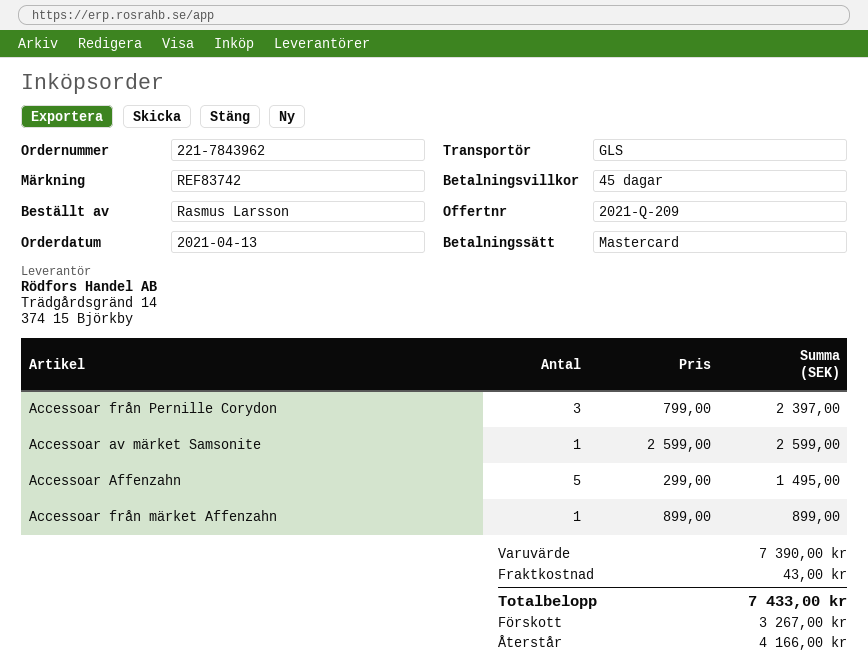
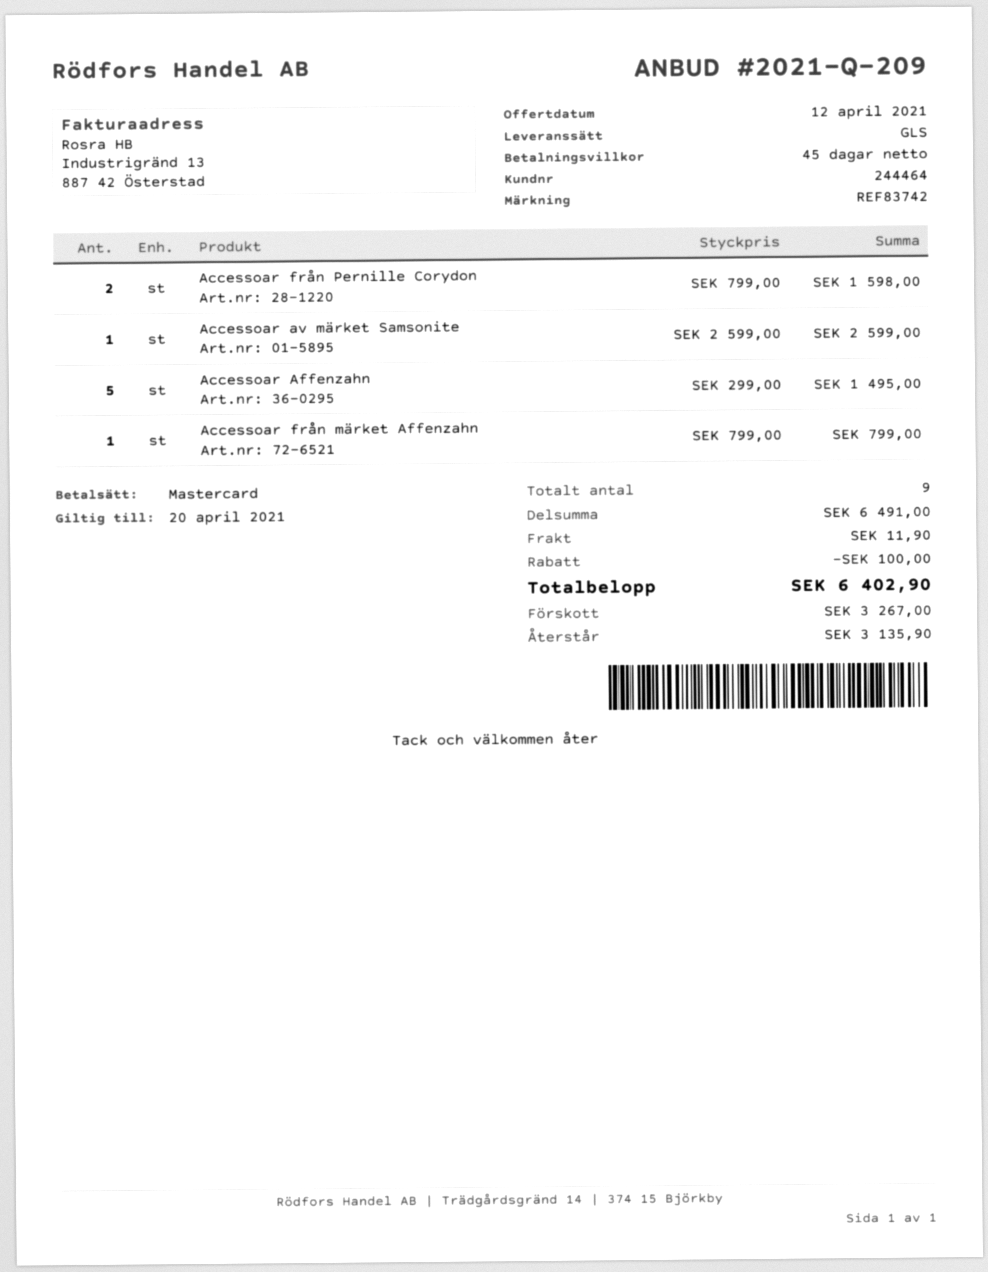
Accessoar från Pernille Corydon: 3 x 799.00 = 2397.00 -> 2 x 799.00 = 1598.00
Accessoar från märket Affenzahn: 1 x 899.00 = 899.00 -> 1 x 799.00 = 799.00
subtotal: 7390.00 -> 6491.00
discount: none -> 100.00
shipping: 43.00 -> 11.90
total: 7433.00 -> 6402.90
balance: 4166.00 -> 3135.90

